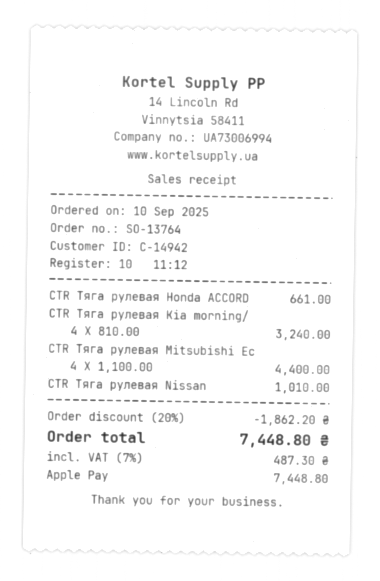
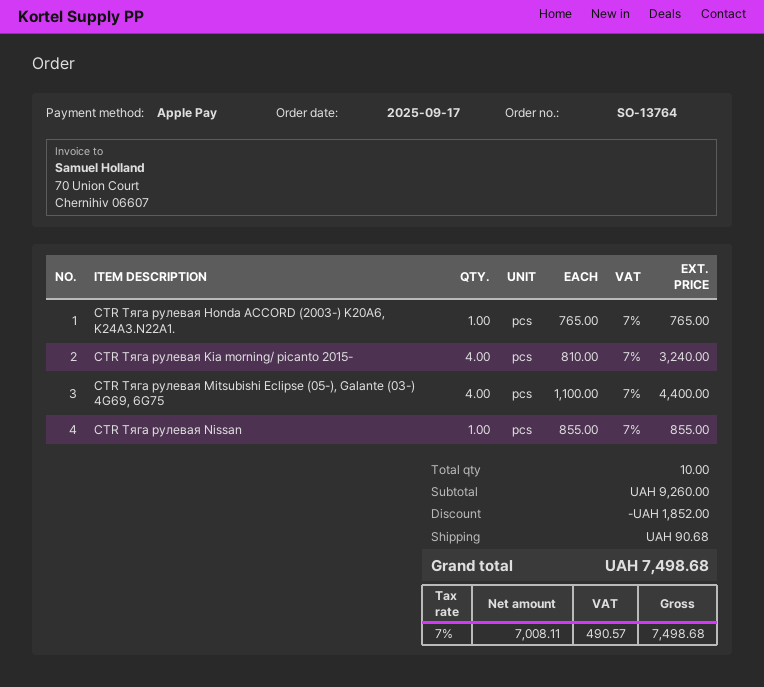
order date: 2025-09-10 -> 2025-09-17
CTR Тяга рулевая Honda ACCORD: 1 x 661.00 = 661.00 -> 1 x 765.00 = 765.00
CTR Тяга рулевая Nissan: 1 x 1010.00 = 1010.00 -> 1 x 855.00 = 855.00
discount: 1862.20 -> 1852.00
shipping: none -> 90.68
tax: 7% = 487.30 -> 7% = 490.57
total: 7448.80 -> 7498.68

